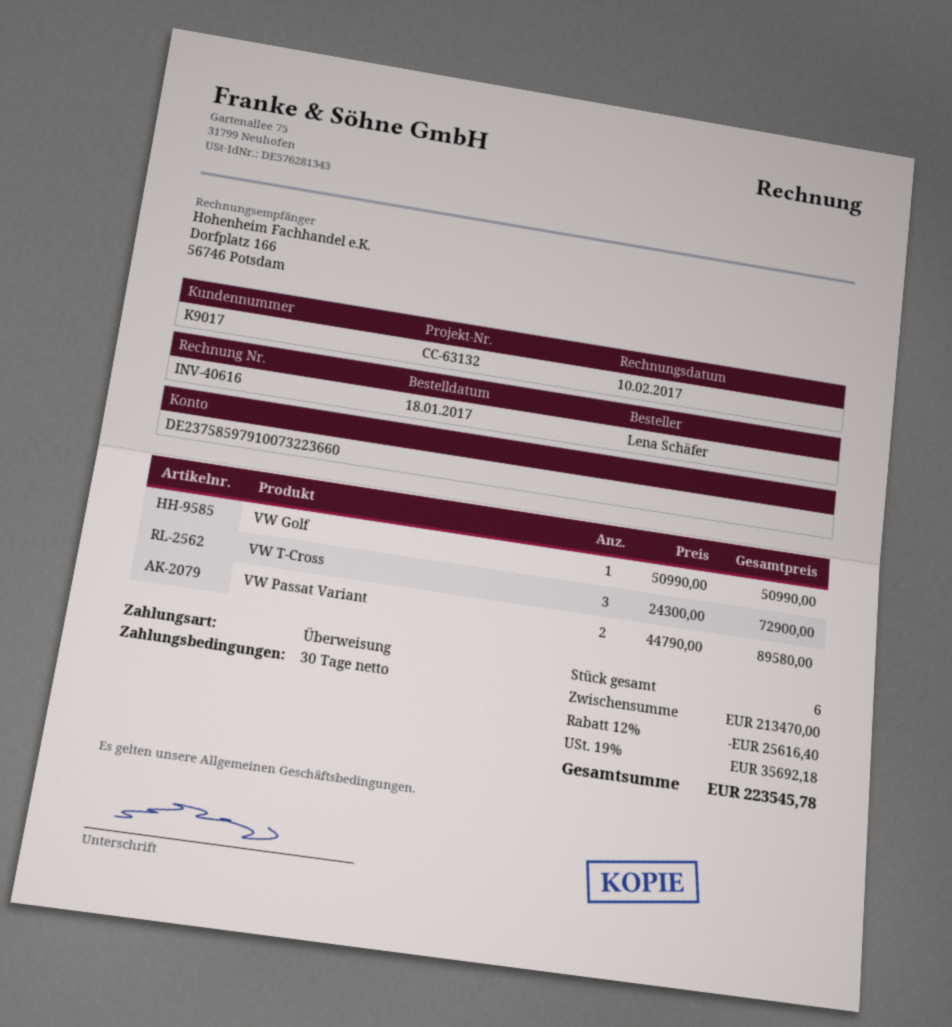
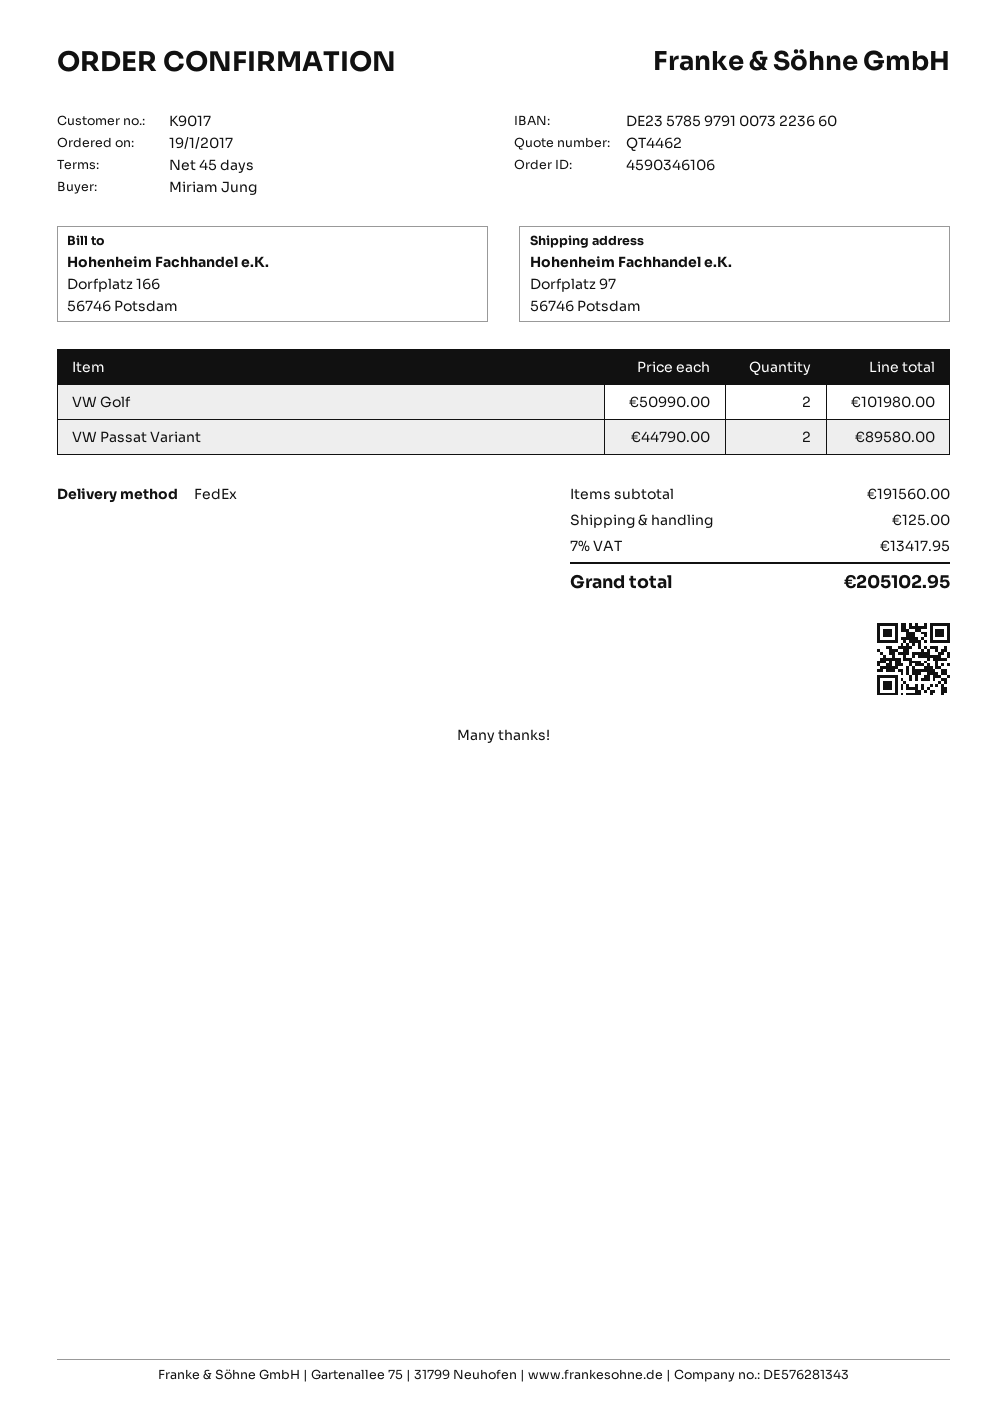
order date: 2017-01-18 -> 2017-01-19
payment terms: 30 days -> 45 days
ordered by: Lena Schäfer -> Miriam Jung
bank account: DE23758597910073223660 -> DE23578597910073223660
VW Golf: 1 x 50990.00 = 50990.00 -> 2 x 50990.00 = 101980.00
VW T-Cross: 3 x 24300.00 = 72900.00 -> none
subtotal: 213470.00 -> 191560.00
discount: 12% = 25616.40 -> none
shipping: none -> 125.00
tax: 19% = 35692.18 -> 7% = 13417.95
total: 223545.78 -> 205102.95

